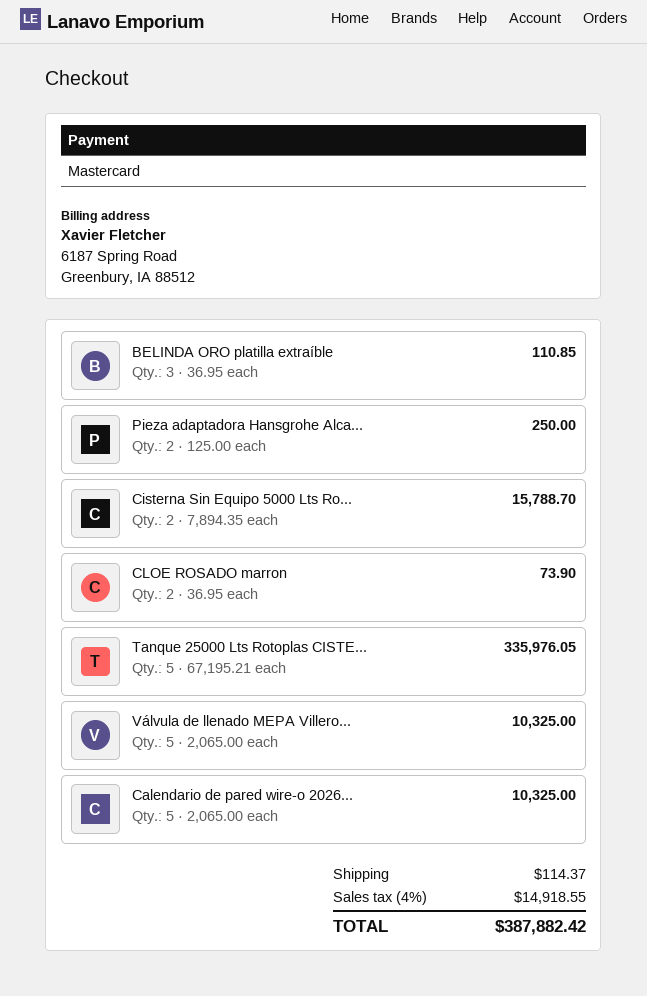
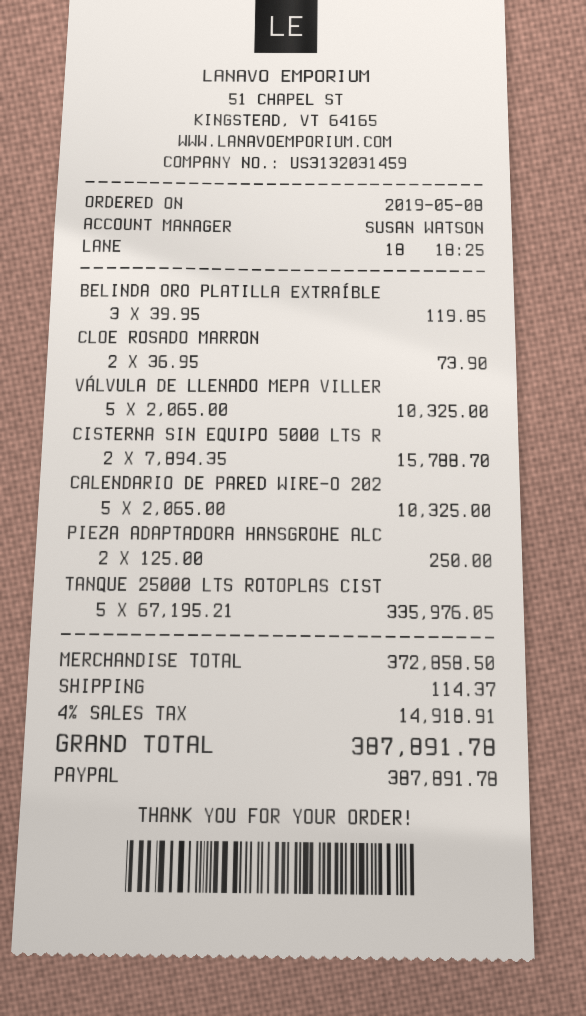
payment method: Mastercard -> PayPal
BELINDA ORO platilla extraíble: 3 x 36.95 = 110.85 -> 3 x 39.95 = 119.85
tax: 4% = 14918.55 -> 4% = 14918.91
total: 387882.42 -> 387891.78

